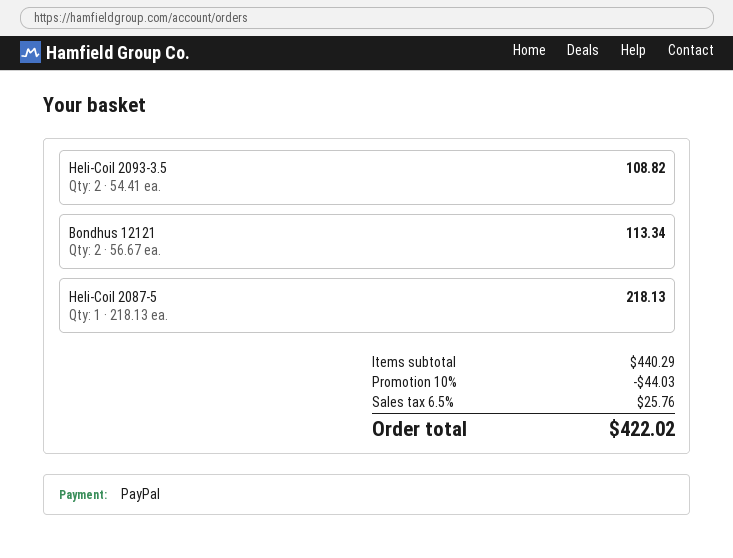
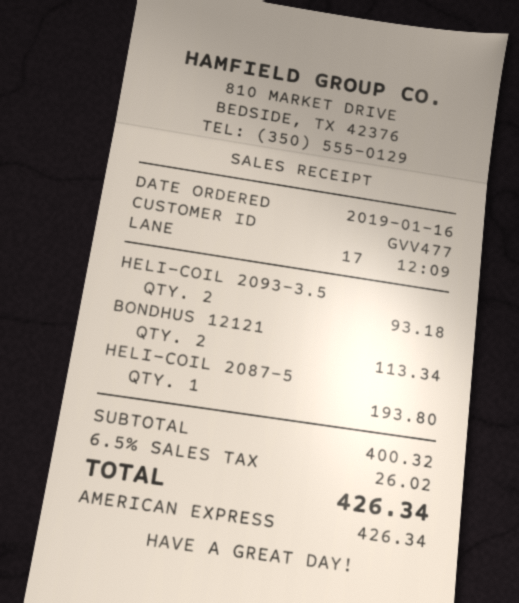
payment method: PayPal -> American Express
Heli-Coil 2093-3.5: 2 for 108.82 -> 2 for 93.18
Heli-Coil 2087-5: 1 for 218.13 -> 1 for 193.80
subtotal: 440.29 -> 400.32
discount: 10% = 44.03 -> none
tax: 6.5% = 25.76 -> 6.5% = 26.02
total: 422.02 -> 426.34

